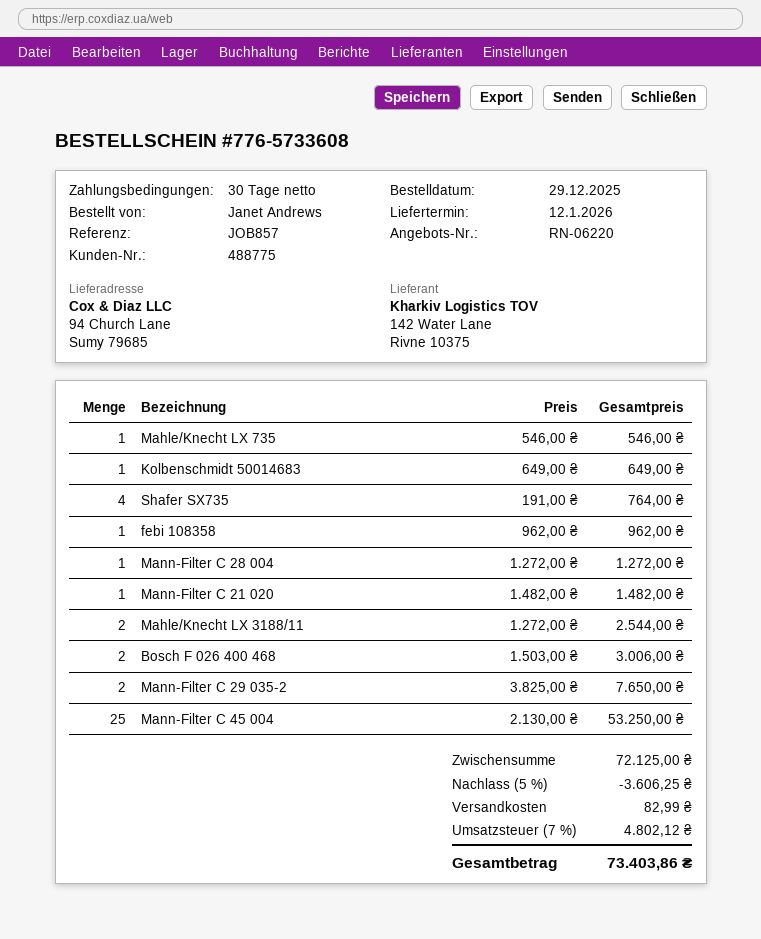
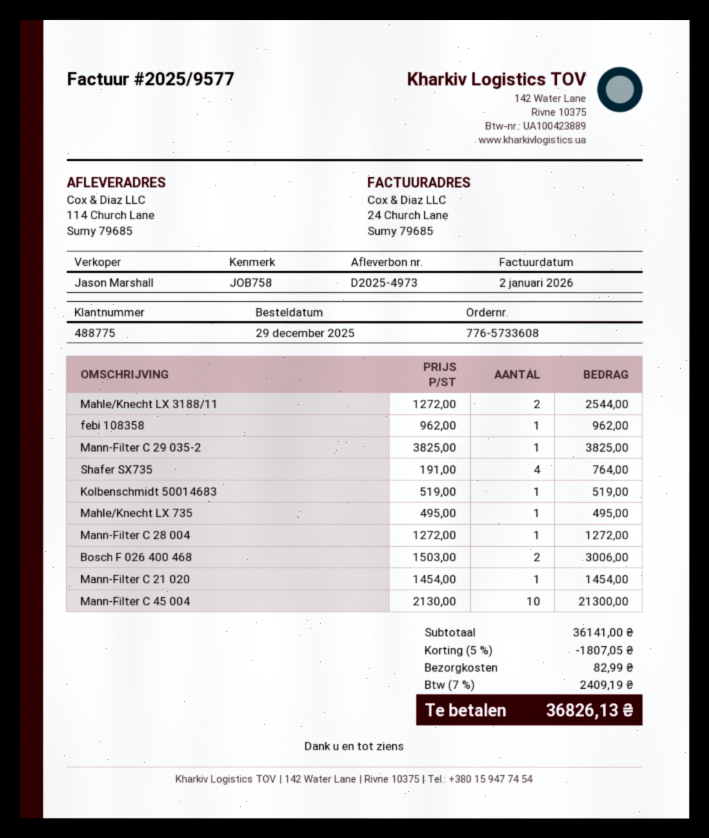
reference: JOB857 -> JOB758
ship to: 94 Church Lane, Sumy 79685 -> 114 Church Lane, Sumy 79685
Mahle/Knecht LX 735: 1 x 546.00 = 546.00 -> 1 x 495.00 = 495.00
Kolbenschmidt 50014683: 1 x 649.00 = 649.00 -> 1 x 519.00 = 519.00
Mann-Filter C 21 020: 1 x 1482.00 = 1482.00 -> 1 x 1454.00 = 1454.00
Mann-Filter C 29 035-2: 2 x 3825.00 = 7650.00 -> 1 x 3825.00 = 3825.00
Mann-Filter C 45 004: 25 x 2130.00 = 53250.00 -> 10 x 2130.00 = 21300.00
subtotal: 72125.00 -> 36141.00
discount: 5% = 3606.25 -> 5% = 1807.05
tax: 7% = 4802.12 -> 7% = 2409.19
total: 73403.86 -> 36826.13

